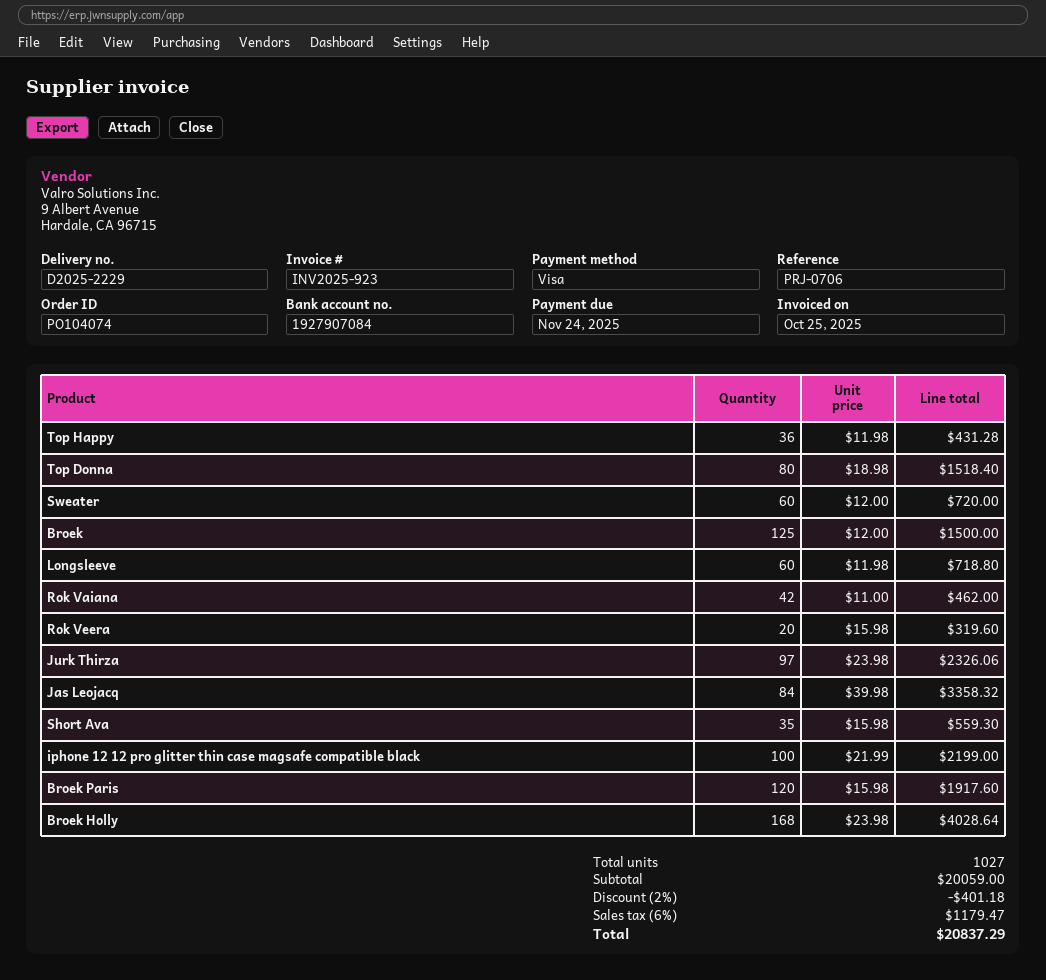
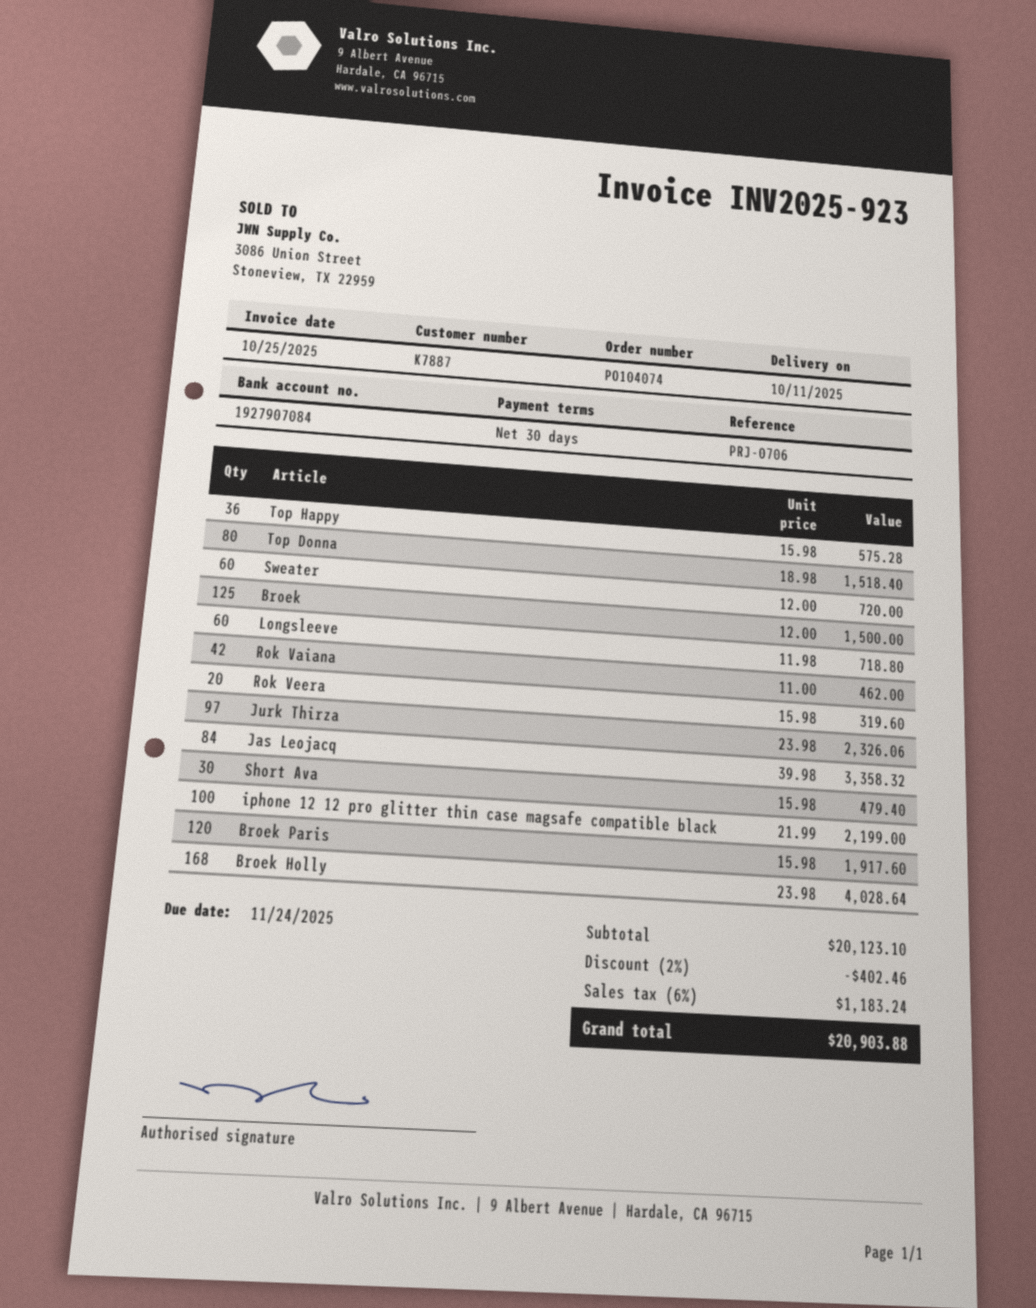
Top Happy: 36 x 11.98 = 431.28 -> 36 x 15.98 = 575.28
Short Ava: 35 x 15.98 = 559.30 -> 30 x 15.98 = 479.40
subtotal: 20059.00 -> 20123.10
discount: 2% = 401.18 -> 2% = 402.46
tax: 6% = 1179.47 -> 6% = 1183.24
total: 20837.29 -> 20903.88

